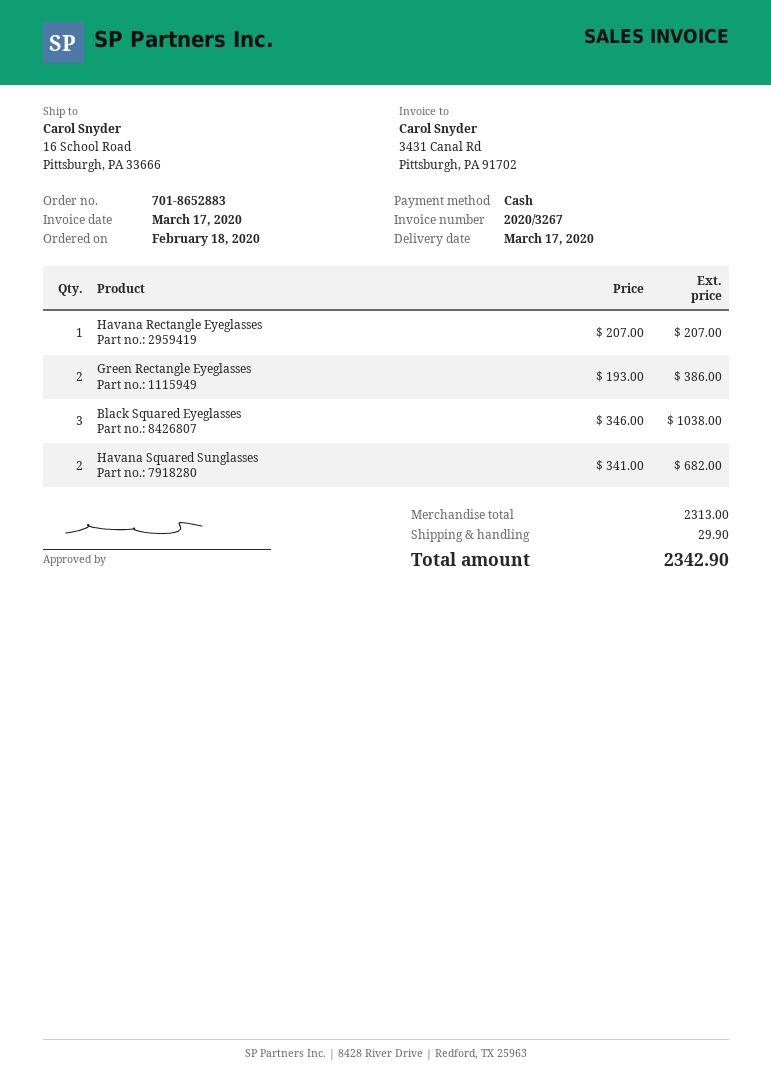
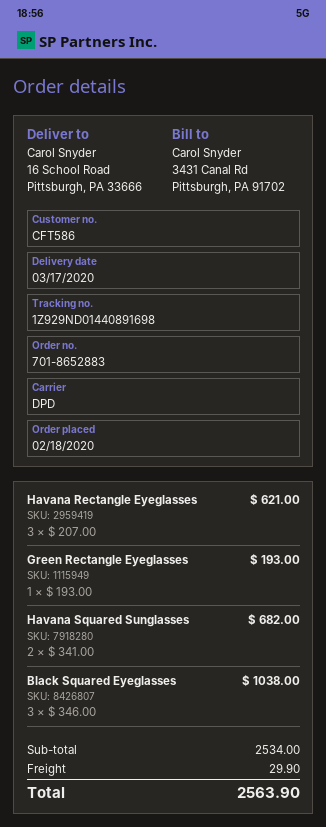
Havana Rectangle Eyeglasses: 1 x 207.00 = 207.00 -> 3 x 207.00 = 621.00
Green Rectangle Eyeglasses: 2 x 193.00 = 386.00 -> 1 x 193.00 = 193.00
subtotal: 2313.00 -> 2534.00
total: 2342.90 -> 2563.90

